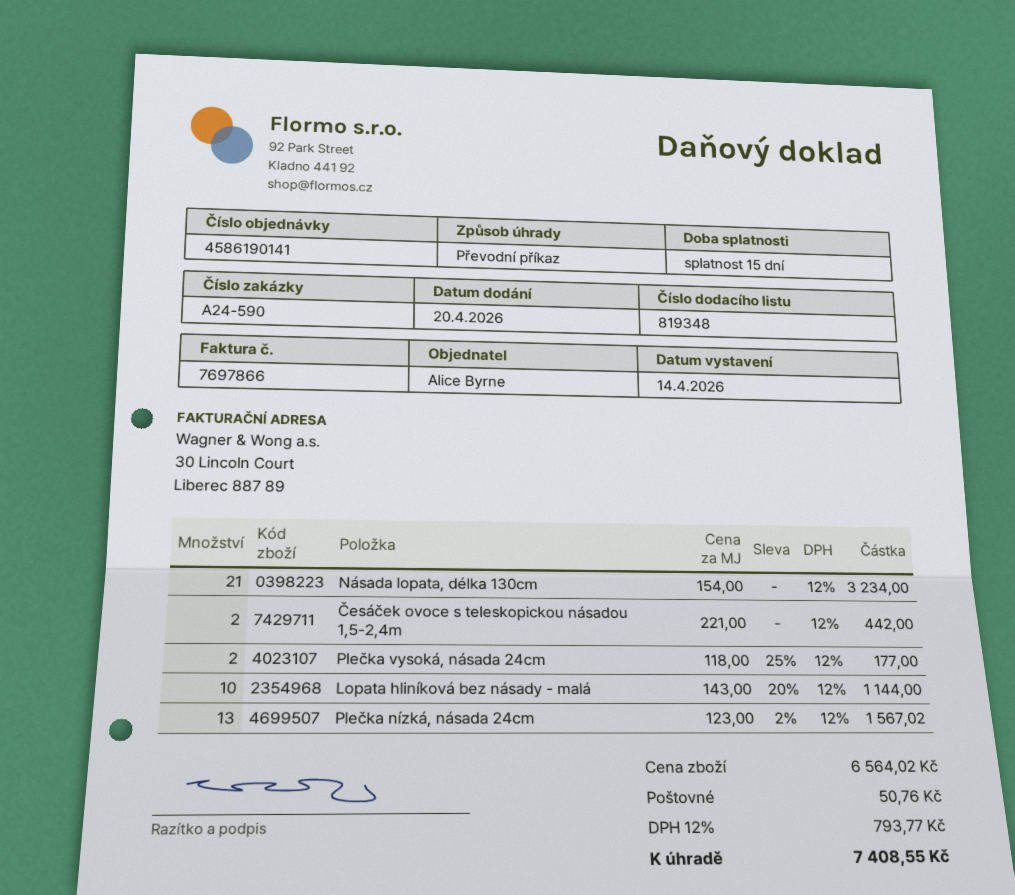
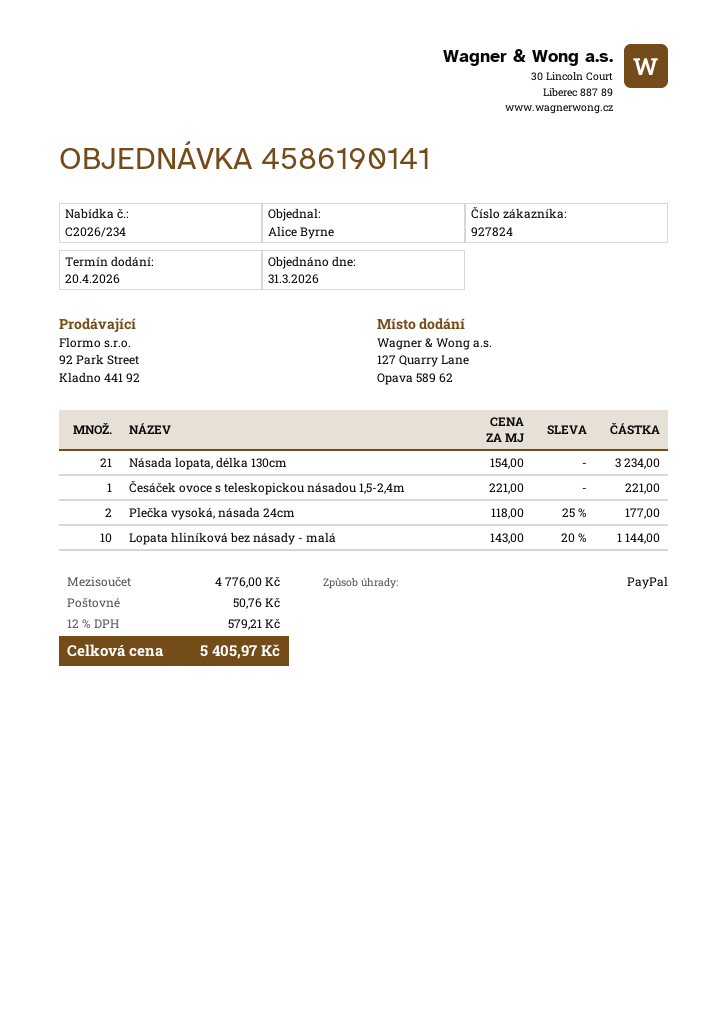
payment method: bank transfer -> PayPal
Česáček ovoce s teleskopickou násadou 1,5-2,4m: 2 x 221.00 = 442.00 -> 1 x 221.00 = 221.00
Plečka nízká, násada 24cm: 13 x 123.00 - 2% = 1567.02 -> none
subtotal: 6564.02 -> 4776.00
tax: 12% = 793.77 -> 12% = 579.21
total: 7408.55 -> 5405.97

